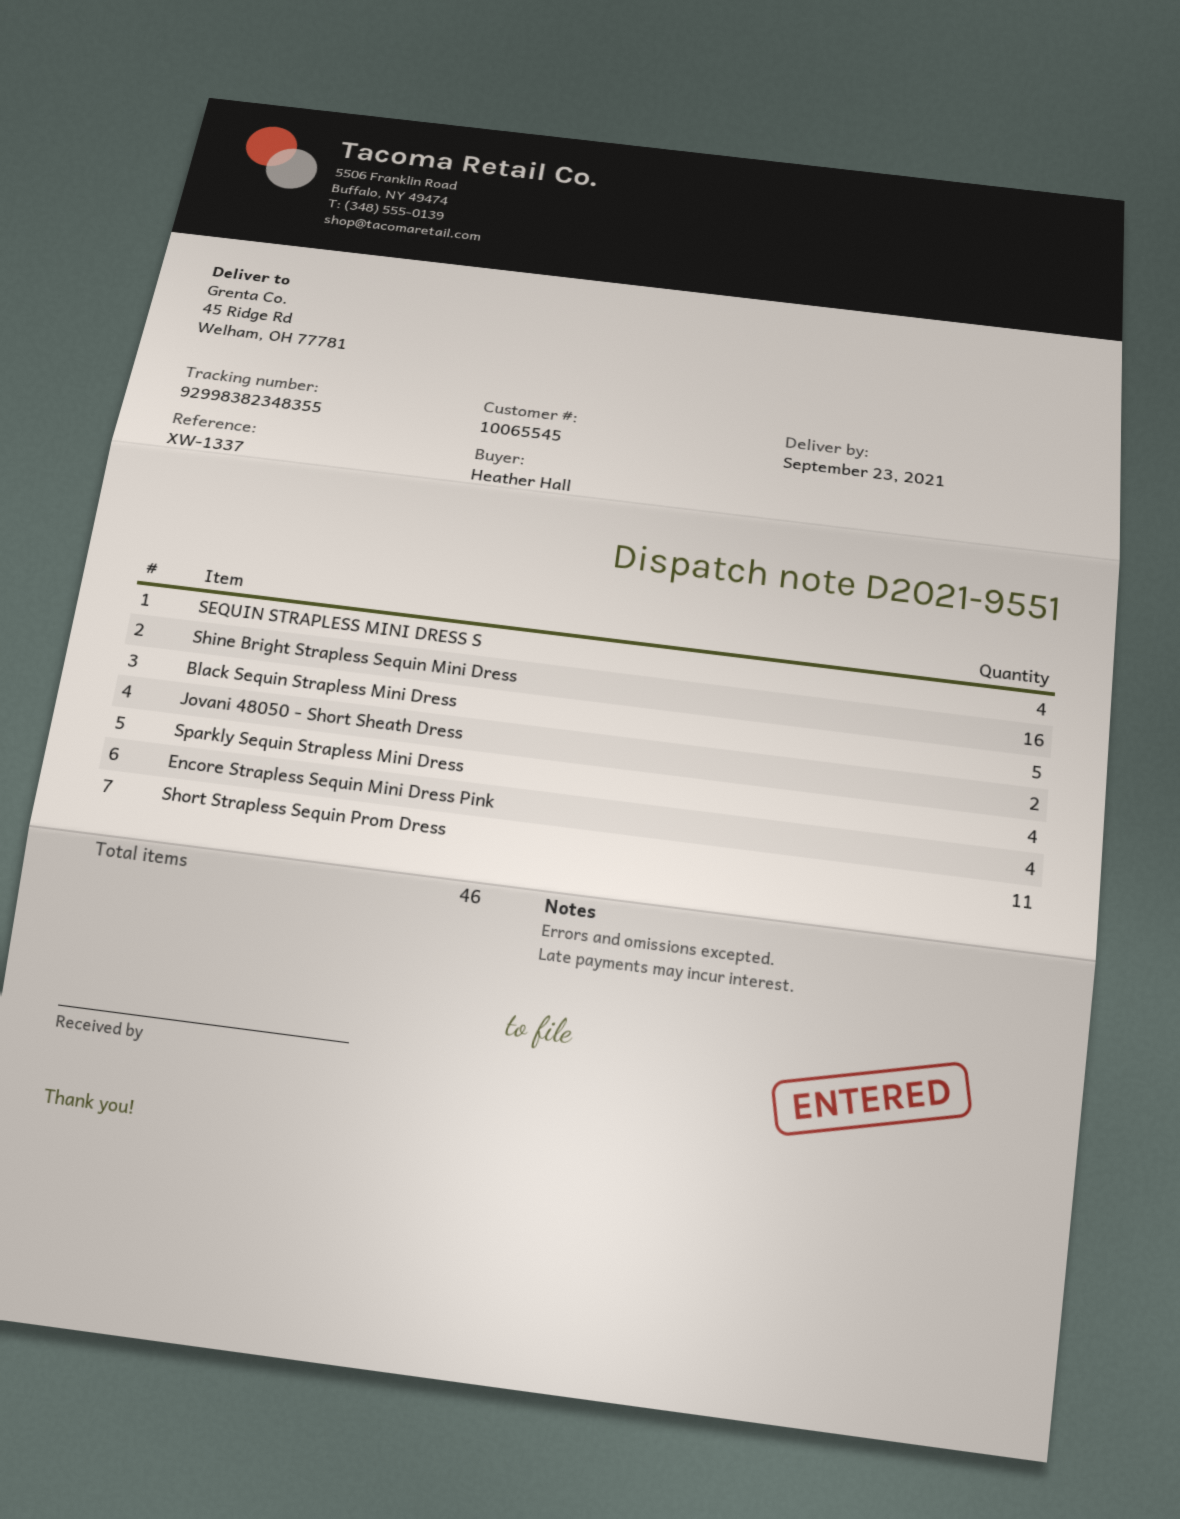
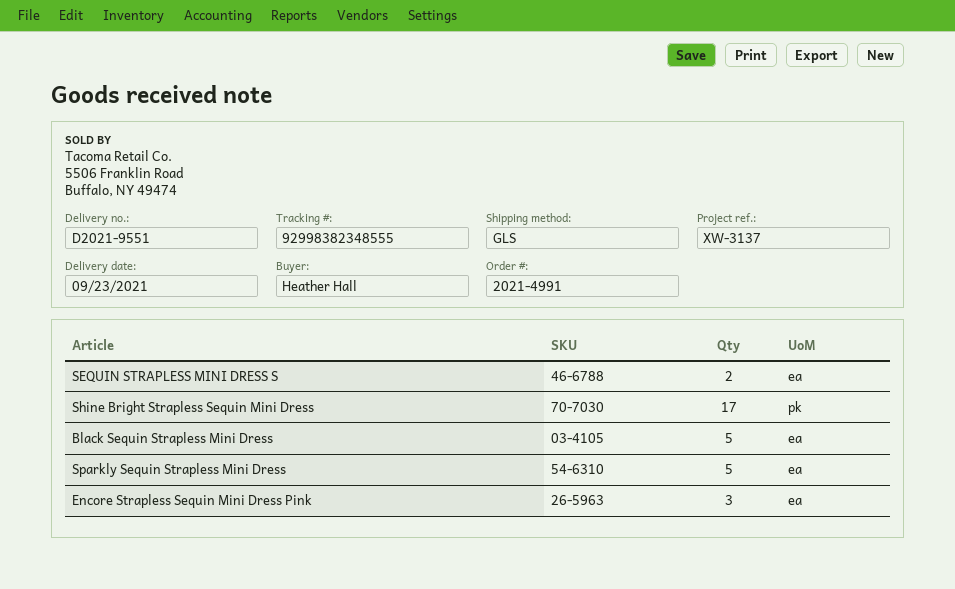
reference: XW-1337 -> XW-3137
tracking number: 92998382348355 -> 92998382348555
SEQUIN STRAPLESS MINI DRESS S: 4 -> 2
Shine Bright Strapless Sequin Mini Dress: 16 -> 17
Jovani 48050 - Short Sheath Dress: 2 -> none
Sparkly Sequin Strapless Mini Dress: 4 -> 5
Encore Strapless Sequin Mini Dress Pink: 4 -> 3
Short Strapless Sequin Prom Dress: 11 -> none

